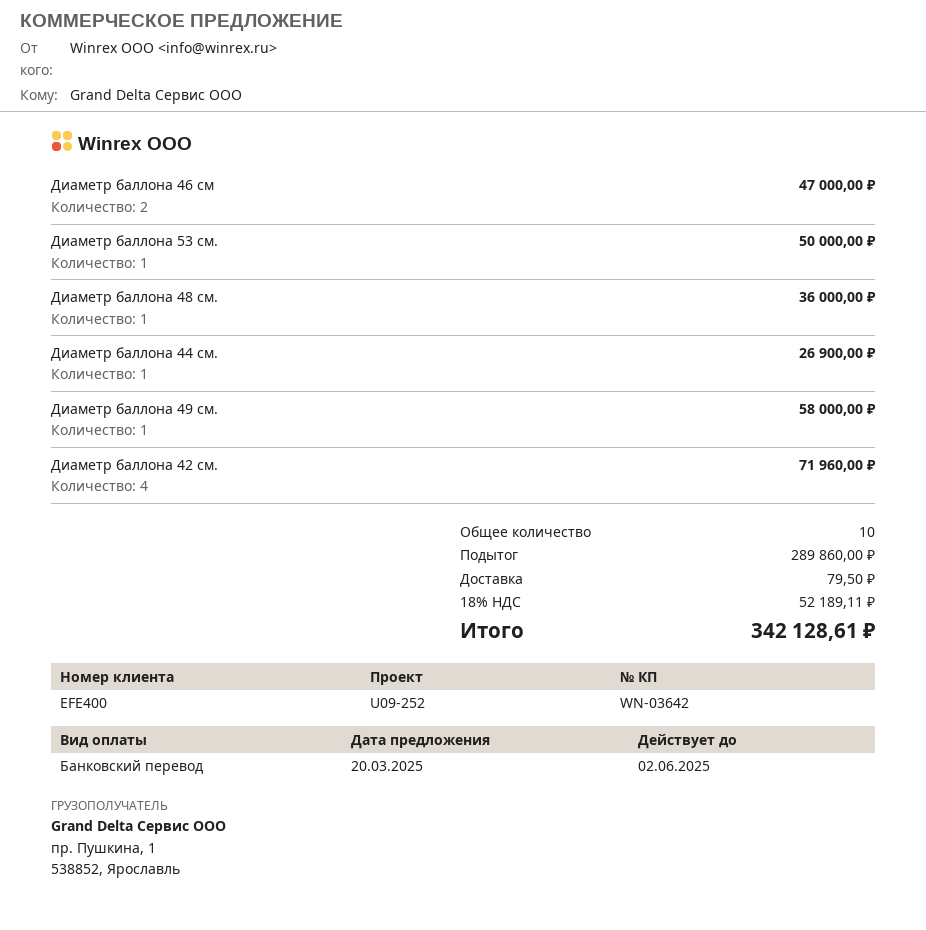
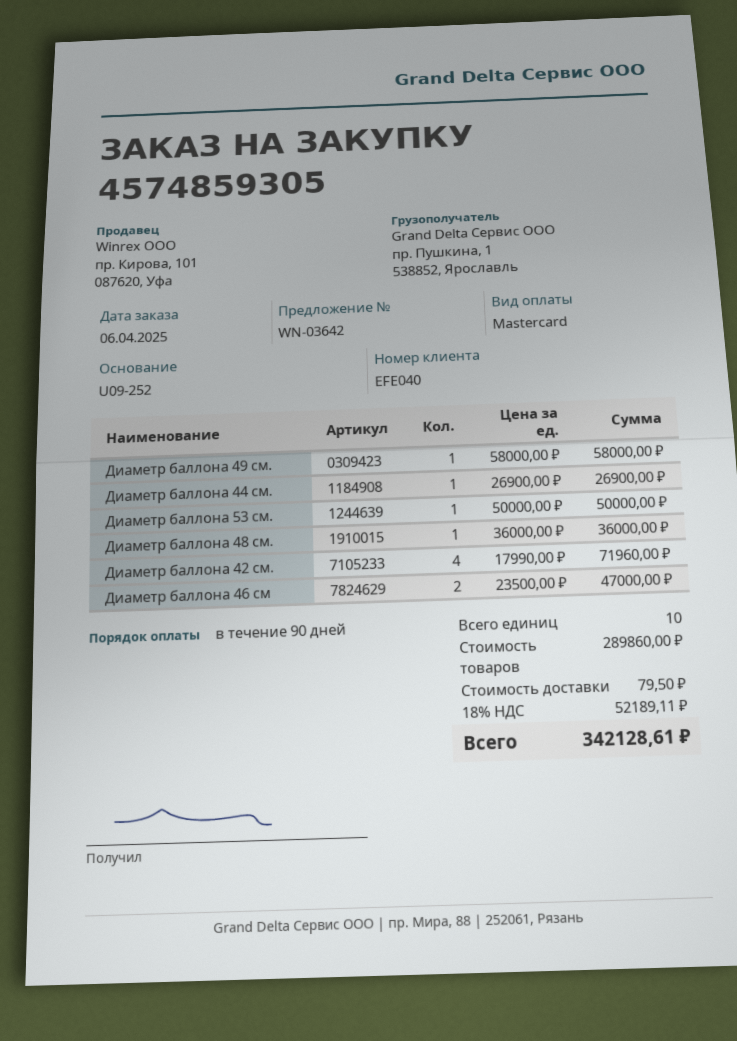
customer number: EFE400 -> EFE040
payment method: bank transfer -> Mastercard

